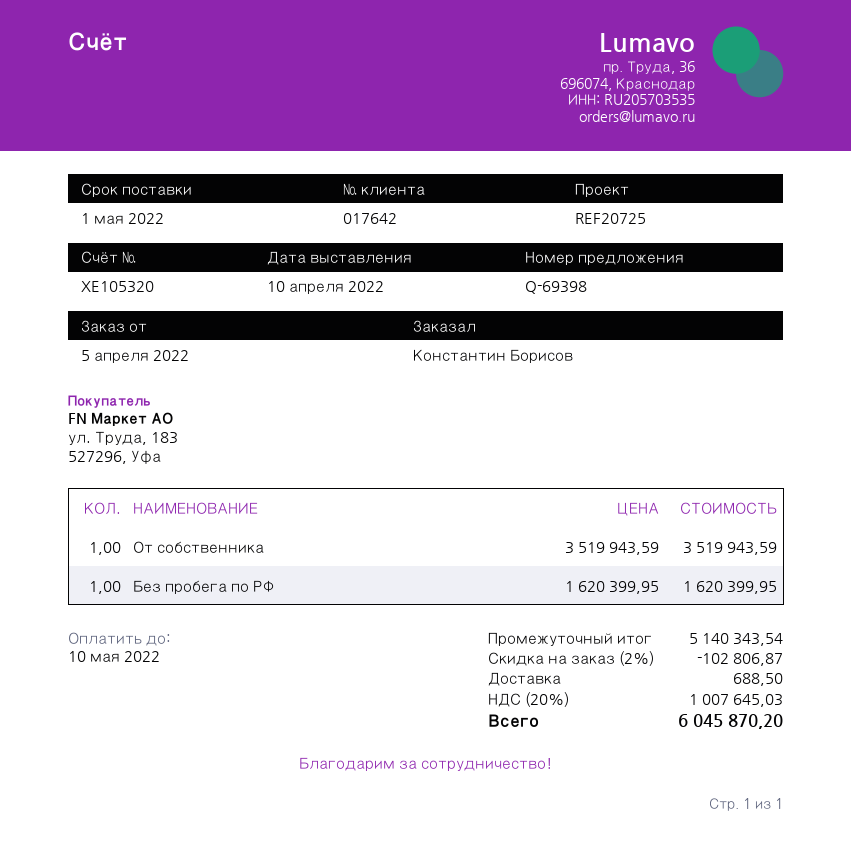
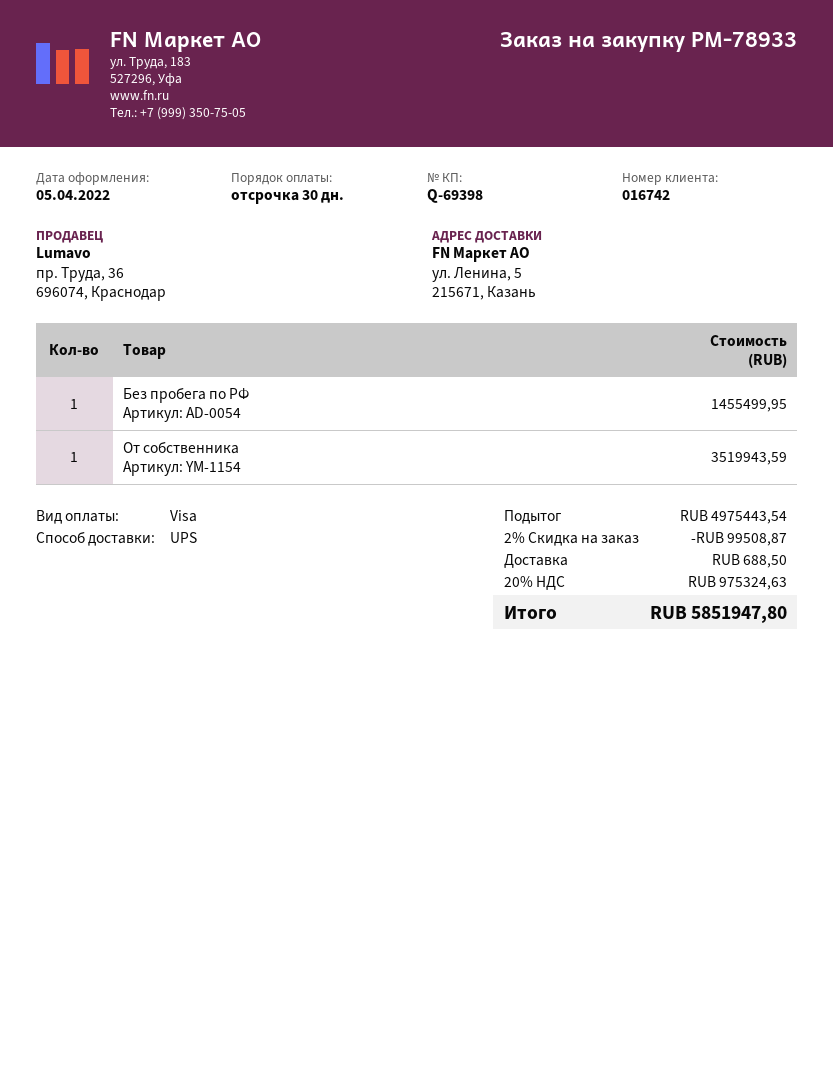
customer number: 017642 -> 016742
Без пробега по РФ: 1 for 1620399.95 -> 1 for 1455499.95
subtotal: 5140343.54 -> 4975443.54
discount: 2% = 102806.87 -> 2% = 99508.87
tax: 20% = 1007645.03 -> 20% = 975324.63
total: 6045870.20 -> 5851947.80

